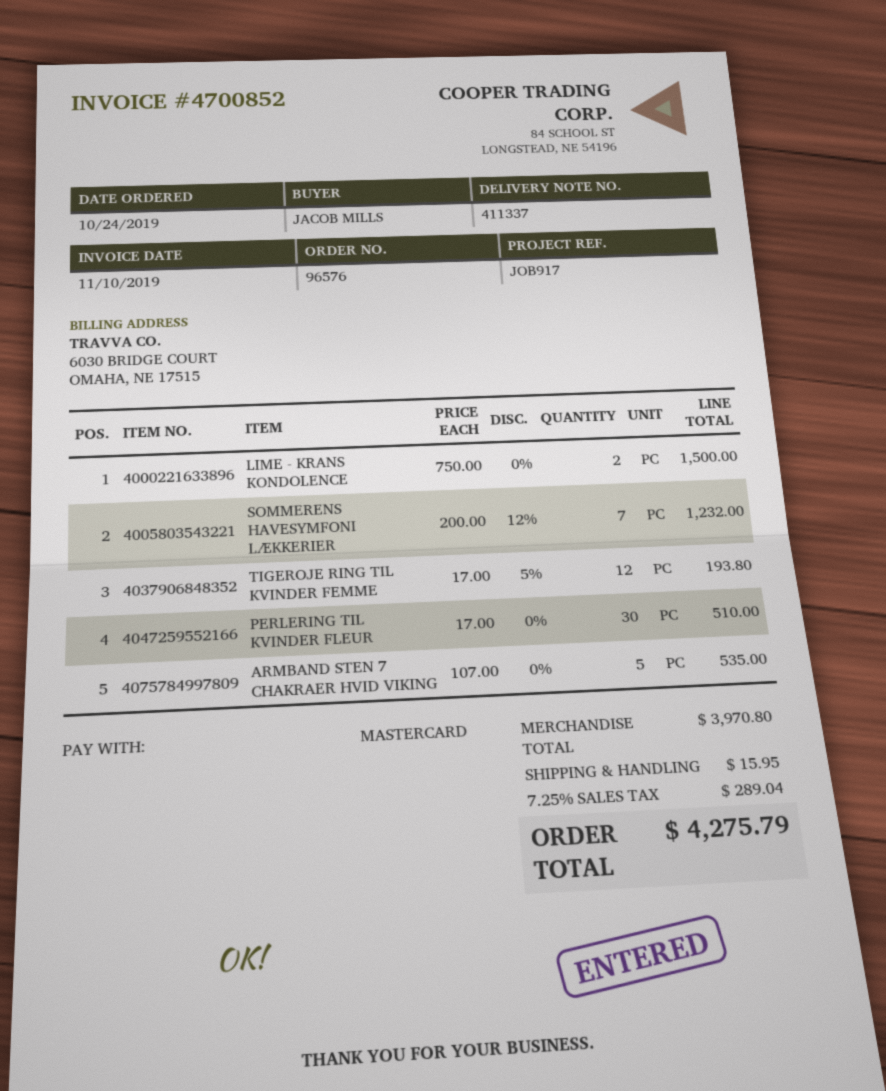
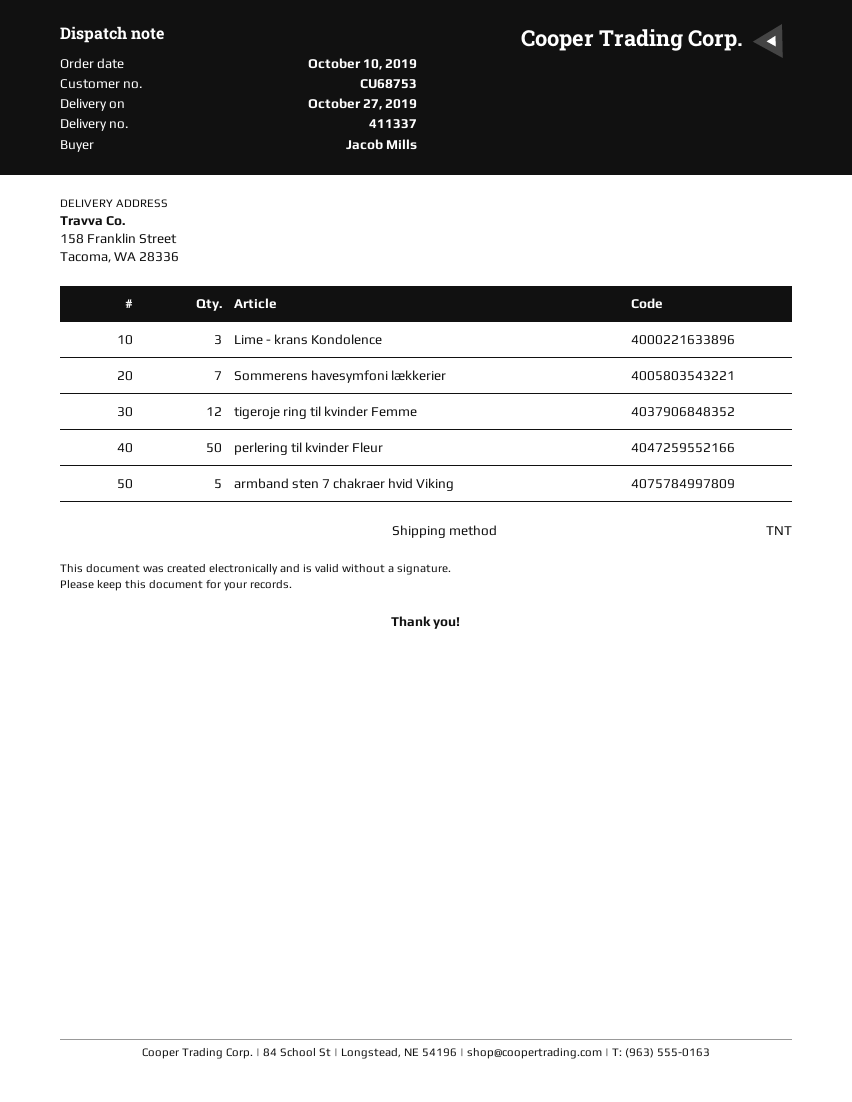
order date: 2019-10-24 -> 2019-10-10
LIME - KRANS KONDOLENCE: 2 -> 3
PERLERING TIL KVINDER FLEUR: 30 -> 50

